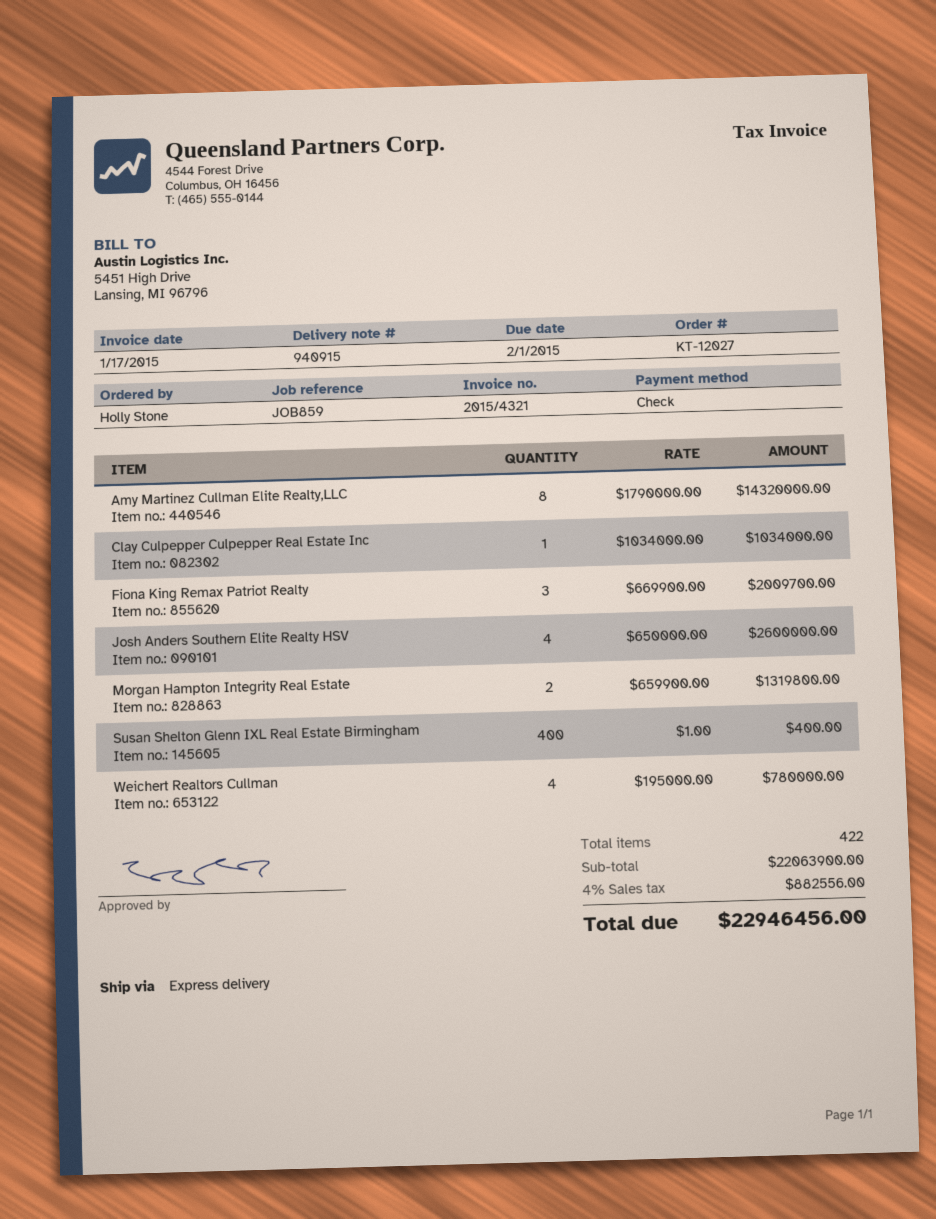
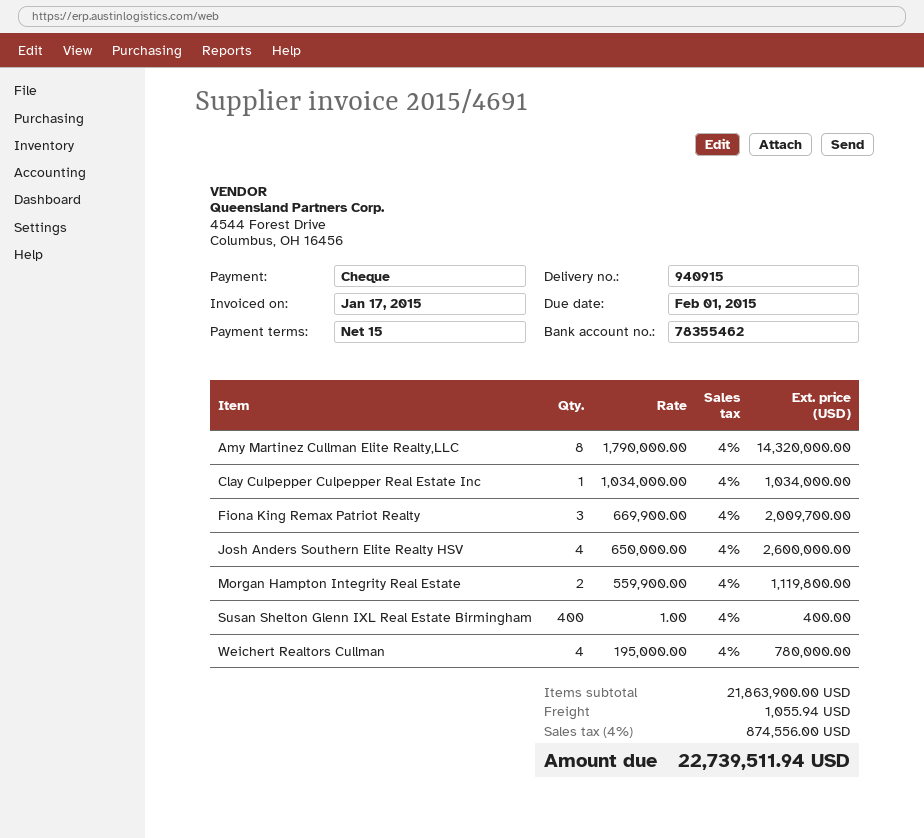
invoice number: 2015/4321 -> 2015/4691
Morgan Hampton Integrity Real Estate: 2 x 659900.00 = 1319800.00 -> 2 x 559900.00 = 1119800.00
subtotal: 22063900.00 -> 21863900.00
shipping: none -> 1055.94
tax: 4% = 882556.00 -> 4% = 874556.00
total: 22946456.00 -> 22739511.94

